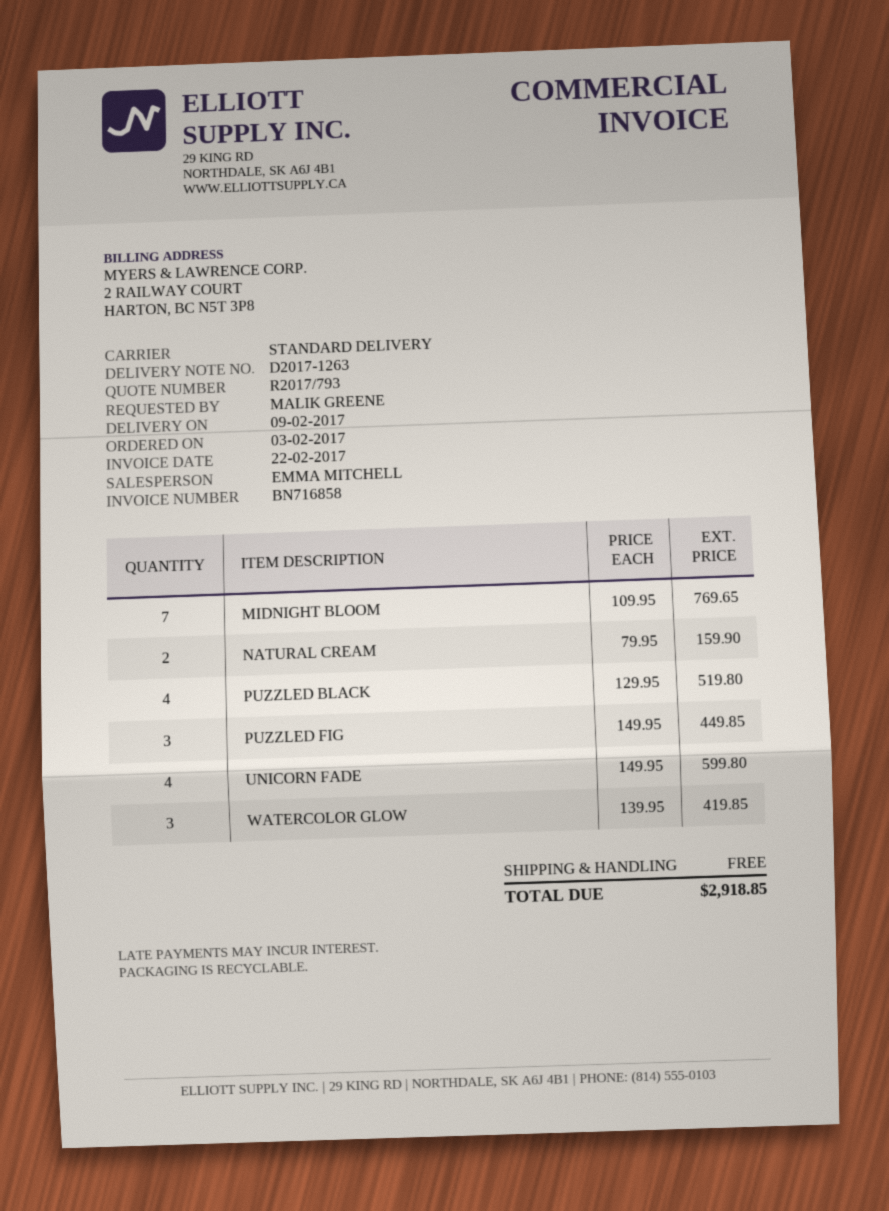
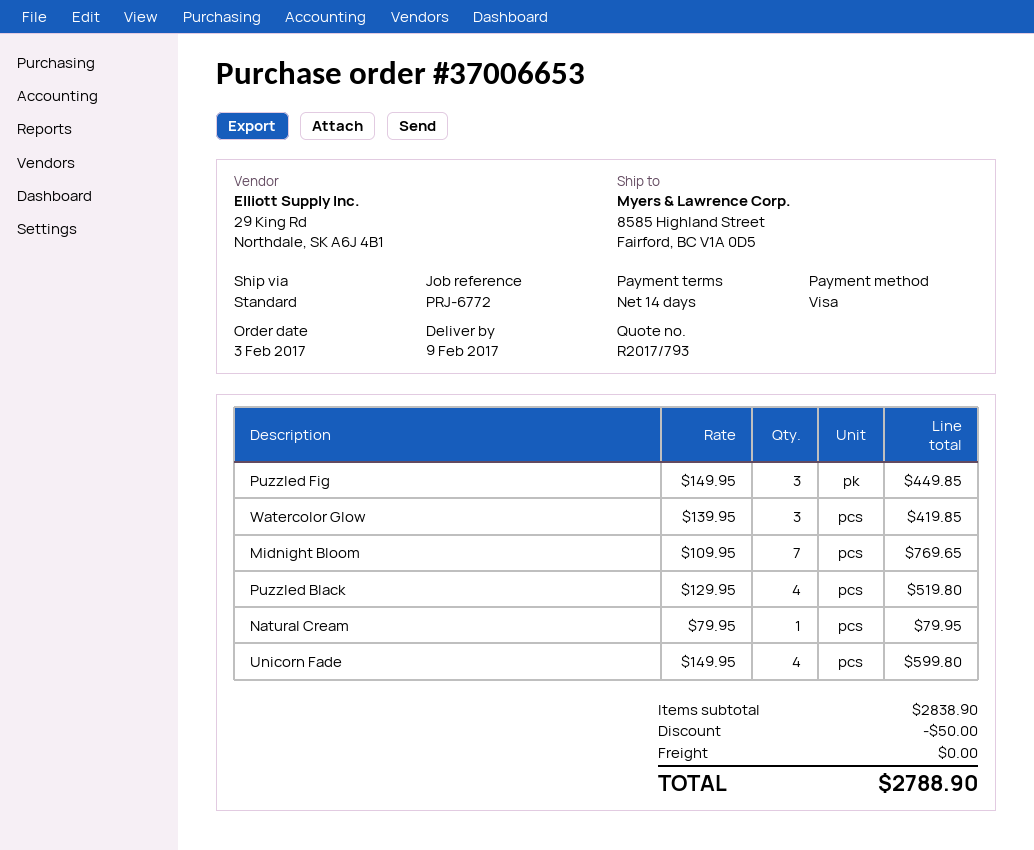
NATURAL CREAM: 2 x 79.95 = 159.90 -> 1 x 79.95 = 79.95
discount: none -> 50.00
total: 2918.85 -> 2788.90

